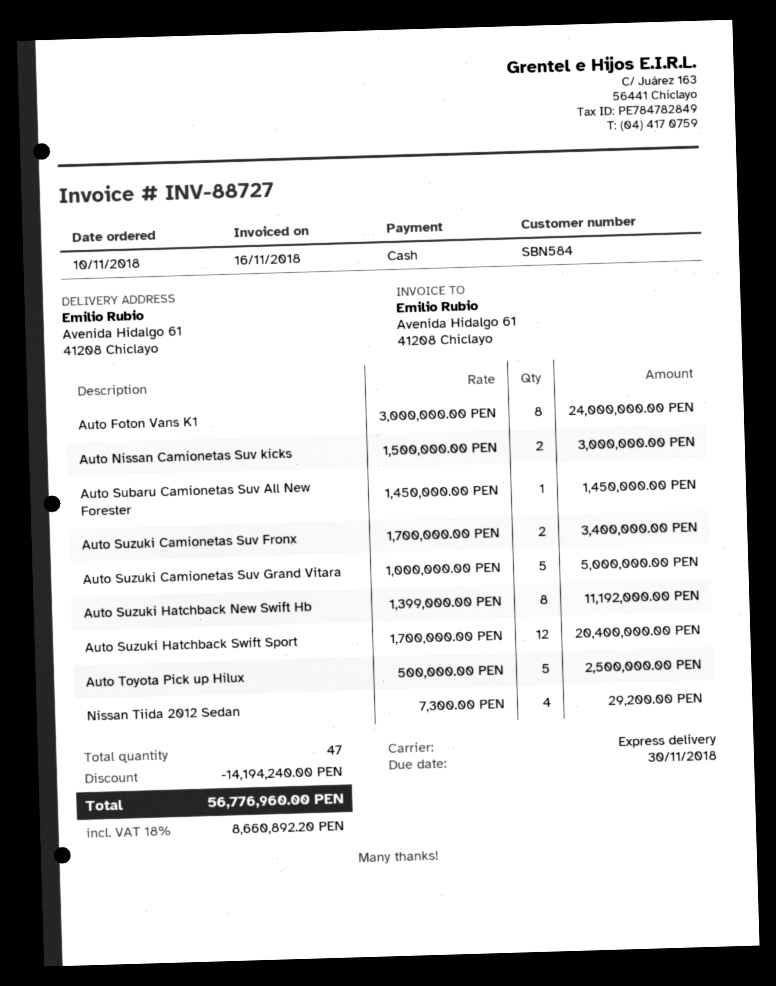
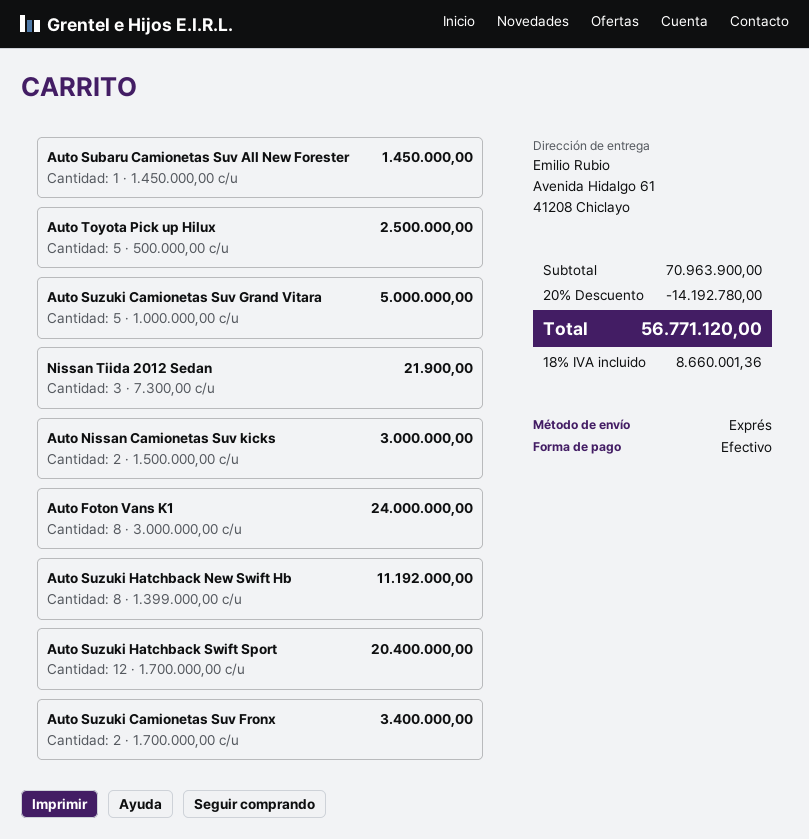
Nissan Tiida 2012 Sedan: 4 x 7300.00 = 29200.00 -> 3 x 7300.00 = 21900.00
discount: 14194240.00 -> 14192780.00
tax: 18% = 8660892.20 -> 18% = 8660001.36
total: 56776960.00 -> 56771120.00

